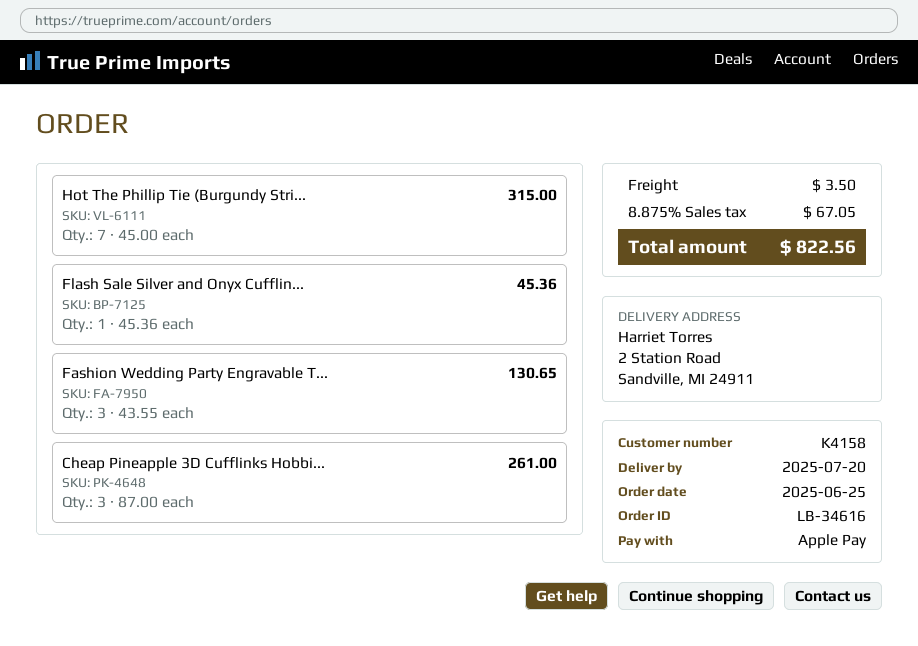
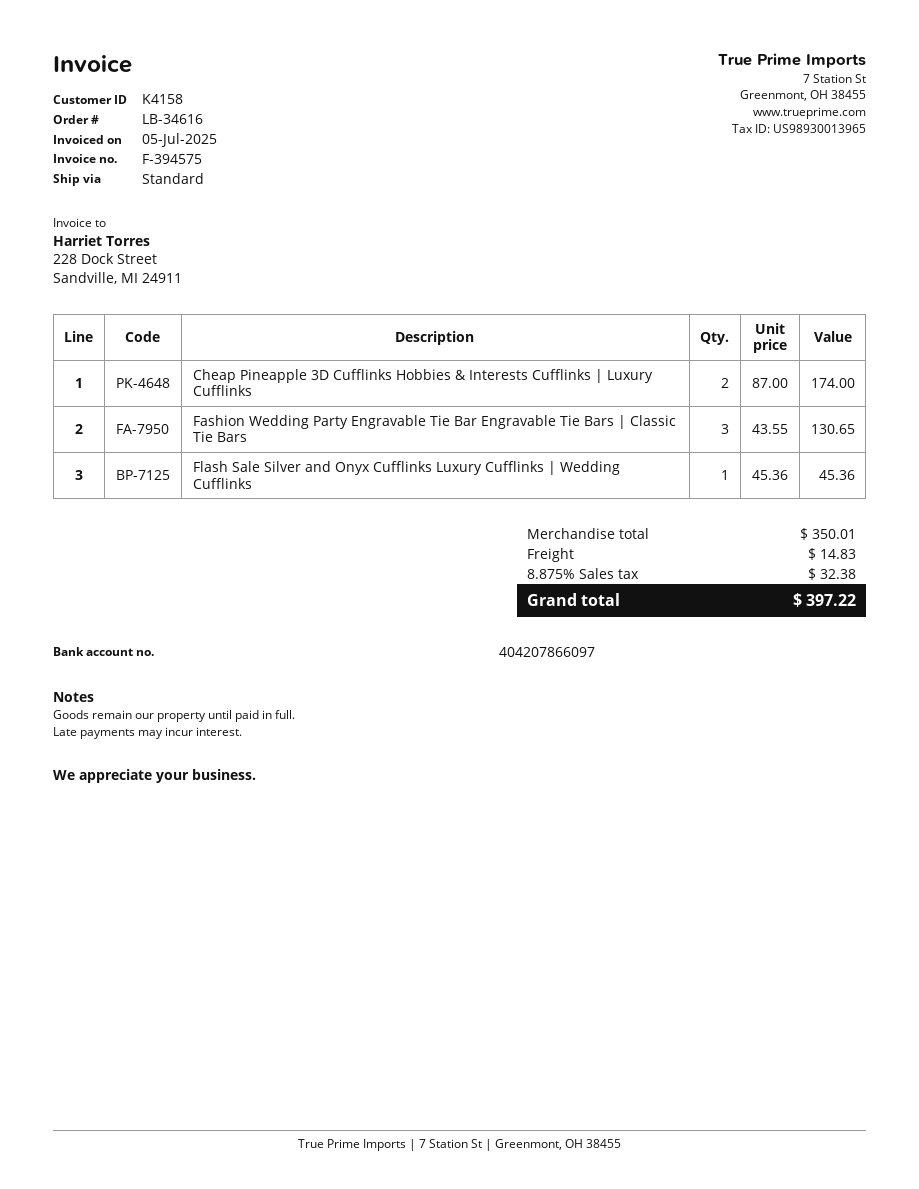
Hot The Phillip Tie (Burgundy Stri...: 7 x 45.00 = 315.00 -> none
Cheap Pineapple 3D Cufflinks Hobbi...: 3 x 87.00 = 261.00 -> 2 x 87.00 = 174.00
shipping: 3.50 -> 14.83
tax: 8.875% = 67.05 -> 8.875% = 32.38
total: 822.56 -> 397.22

